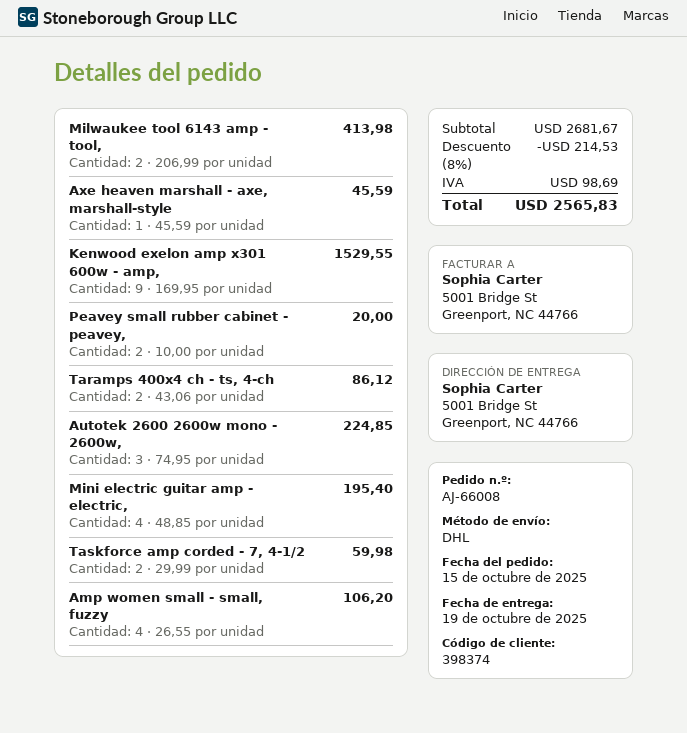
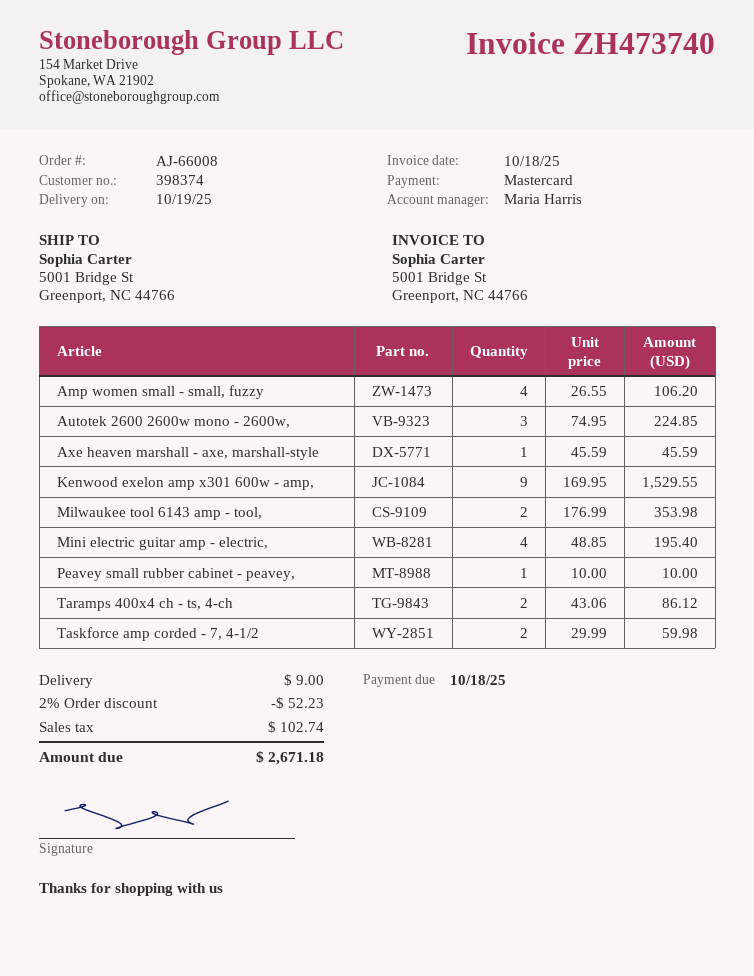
Milwaukee tool 6143 amp - tool,: 2 x 206.99 = 413.98 -> 2 x 176.99 = 353.98
Peavey small rubber cabinet - peavey,: 2 x 10.00 = 20.00 -> 1 x 10.00 = 10.00
discount: 8% = 214.53 -> 2% = 52.23
shipping: none -> 9.00
tax: 98.69 -> 102.74
total: 2565.83 -> 2671.18

